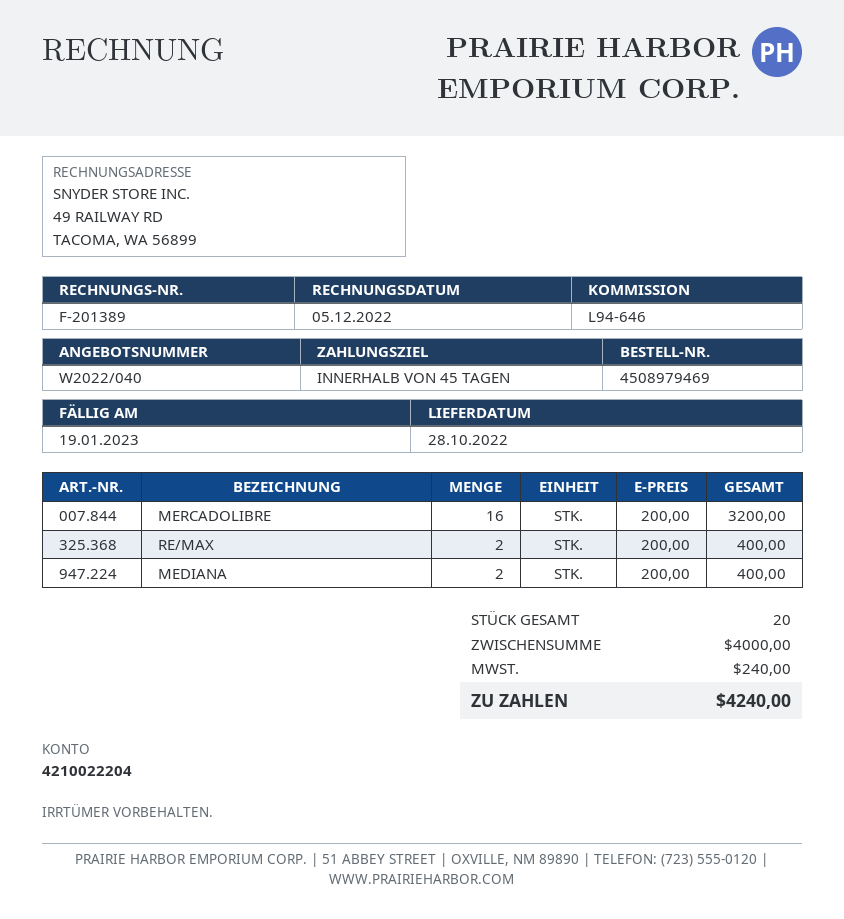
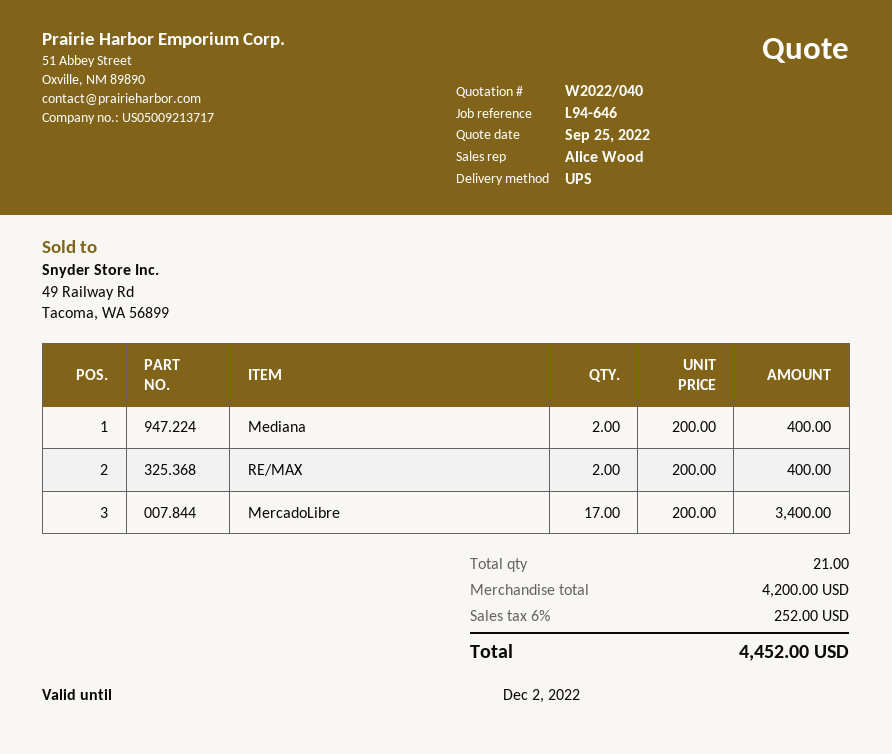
MERCADOLIBRE: 16 x 200.00 = 3200.00 -> 17 x 200.00 = 3400.00
total quantity: 20 -> 21
subtotal: 4000.00 -> 4200.00
tax: 240.00 -> 252.00
total: 4240.00 -> 4452.00

